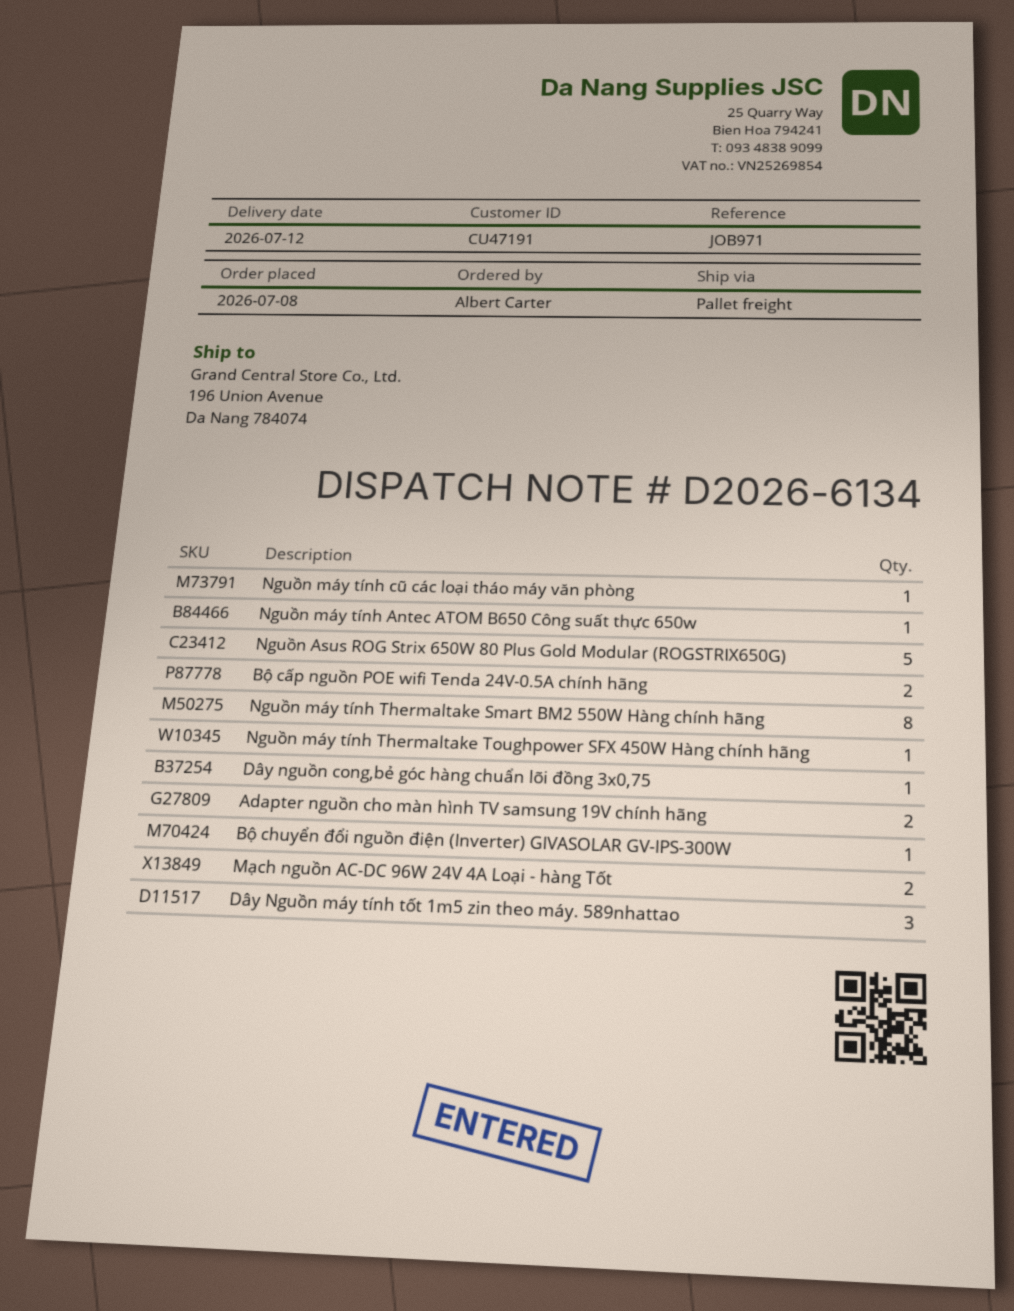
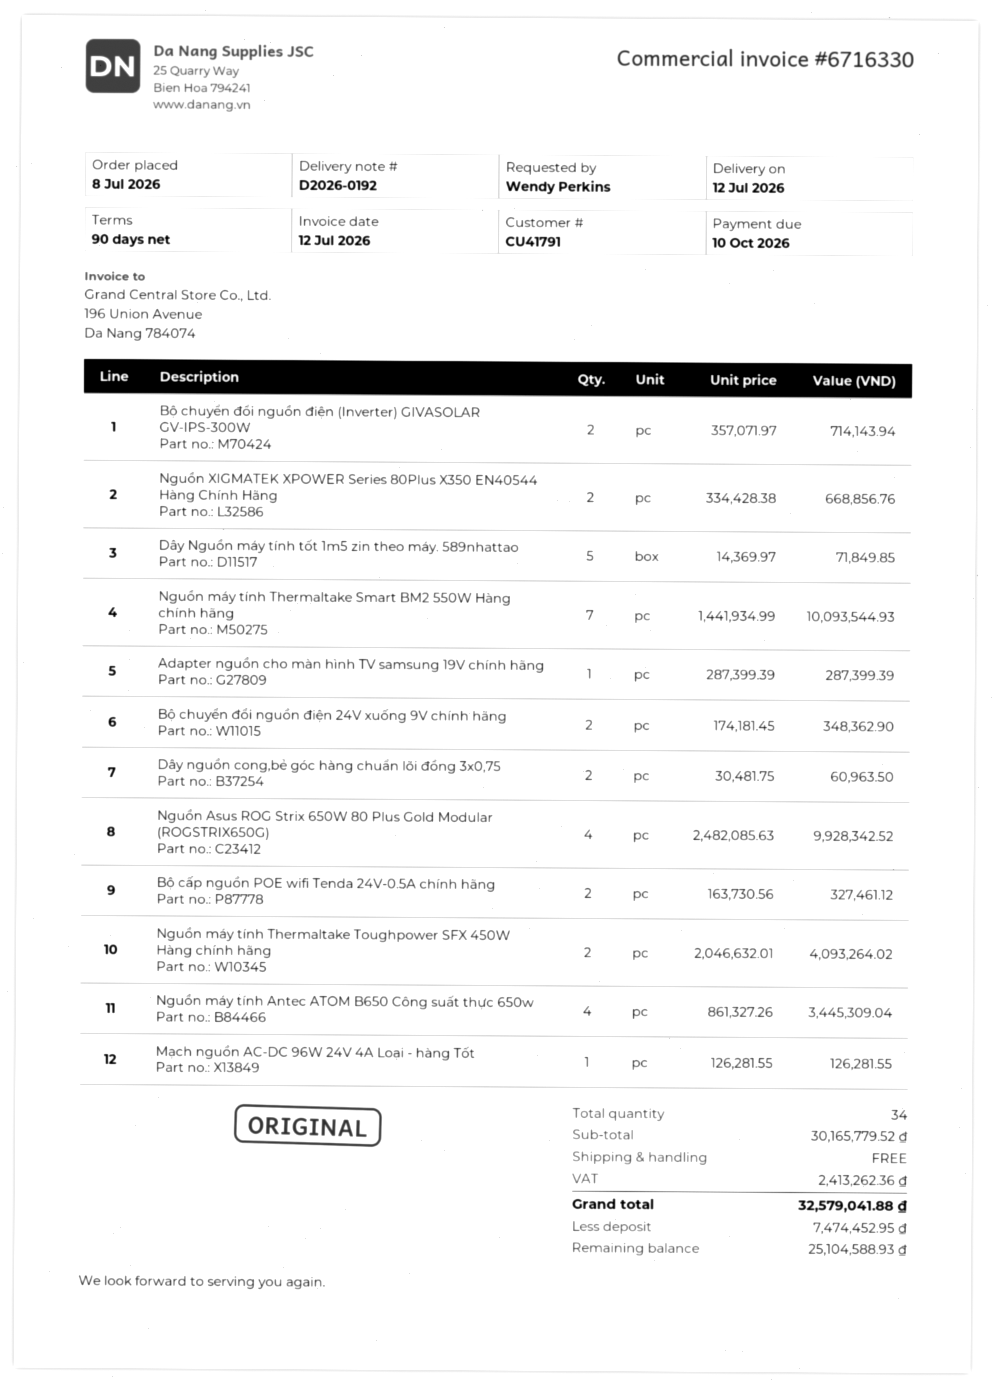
delivery note number: D2026-6134 -> D2026-0192
customer number: CU47191 -> CU41791
ordered by: Albert Carter -> Wendy Perkins
Nguồn máy tính cũ các loại tháo máy văn phòng: 1 -> none
Nguồn máy tính Antec ATOM B650 Công suất thực 650w: 1 -> 4
Nguồn Asus ROG Strix 650W 80 Plus Gold Modular (ROGSTRIX650G): 5 -> 4
Nguồn máy tính Thermaltake Smart BM2 550W Hàng chính hãng: 8 -> 7
Nguồn máy tính Thermaltake Toughpower SFX 450W Hàng chính hãng: 1 -> 2
Dây nguồn cong,bẻ góc hàng chuẩn lõi đồng 3x0,75: 1 -> 2
Adapter nguồn cho màn hình TV samsung 19V chính hãng: 2 -> 1
Bộ chuyển đổi nguồn điện (Inverter) GIVASOLAR GV-IPS-300W: 1 -> 2
Mạch nguồn AC-DC 96W 24V 4A Loại - hàng Tốt: 2 -> 1
Dây Nguồn máy tính tốt 1m5 zin theo máy. 589nhattao: 3 -> 5
Nguồn XIGMATEK XPOWER Series 80Plus X350 EN40544 Hàng Chính Hãng: none -> 2
Bộ chuyển đổi nguồn điện 24V xuống 9V chính hãng: none -> 2

